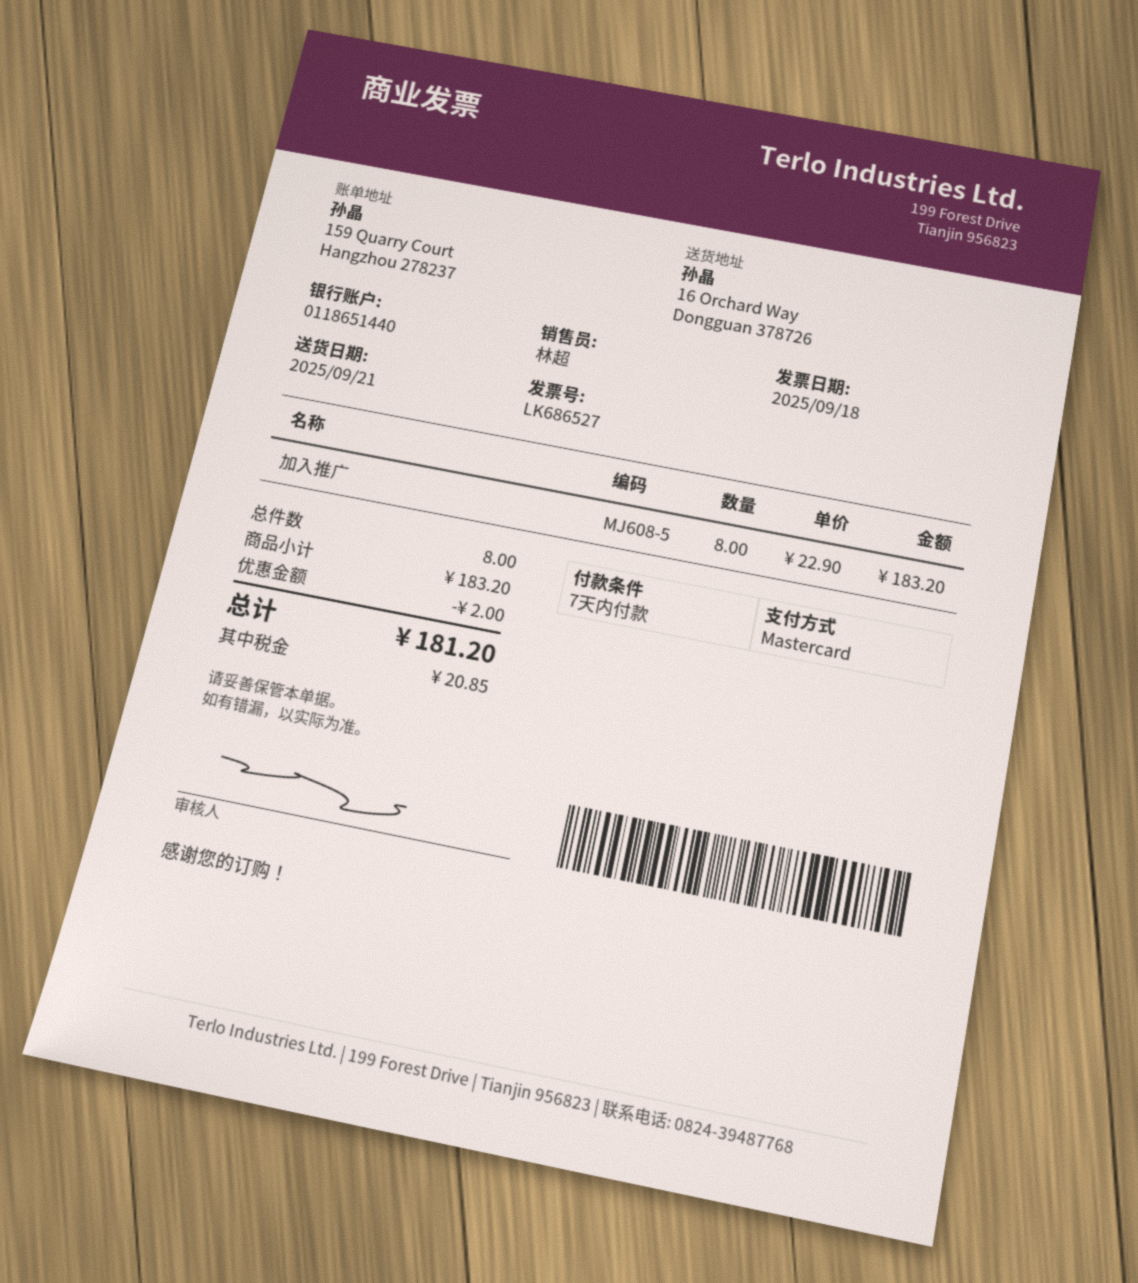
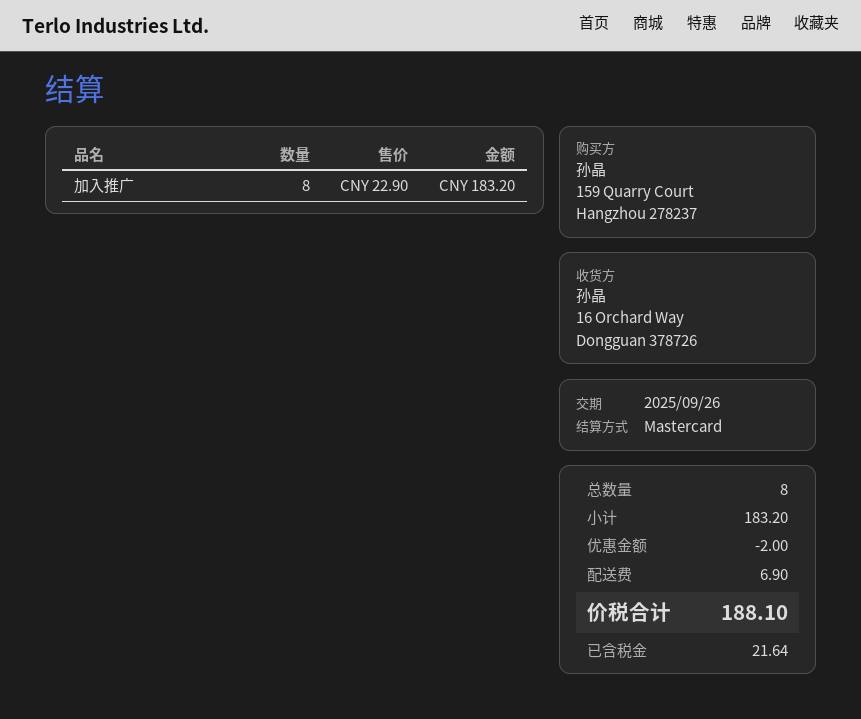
delivery date: 2025-09-21 -> 2025-09-26
shipping: none -> 6.90
tax: 20.85 -> 21.64
total: 181.20 -> 188.10

